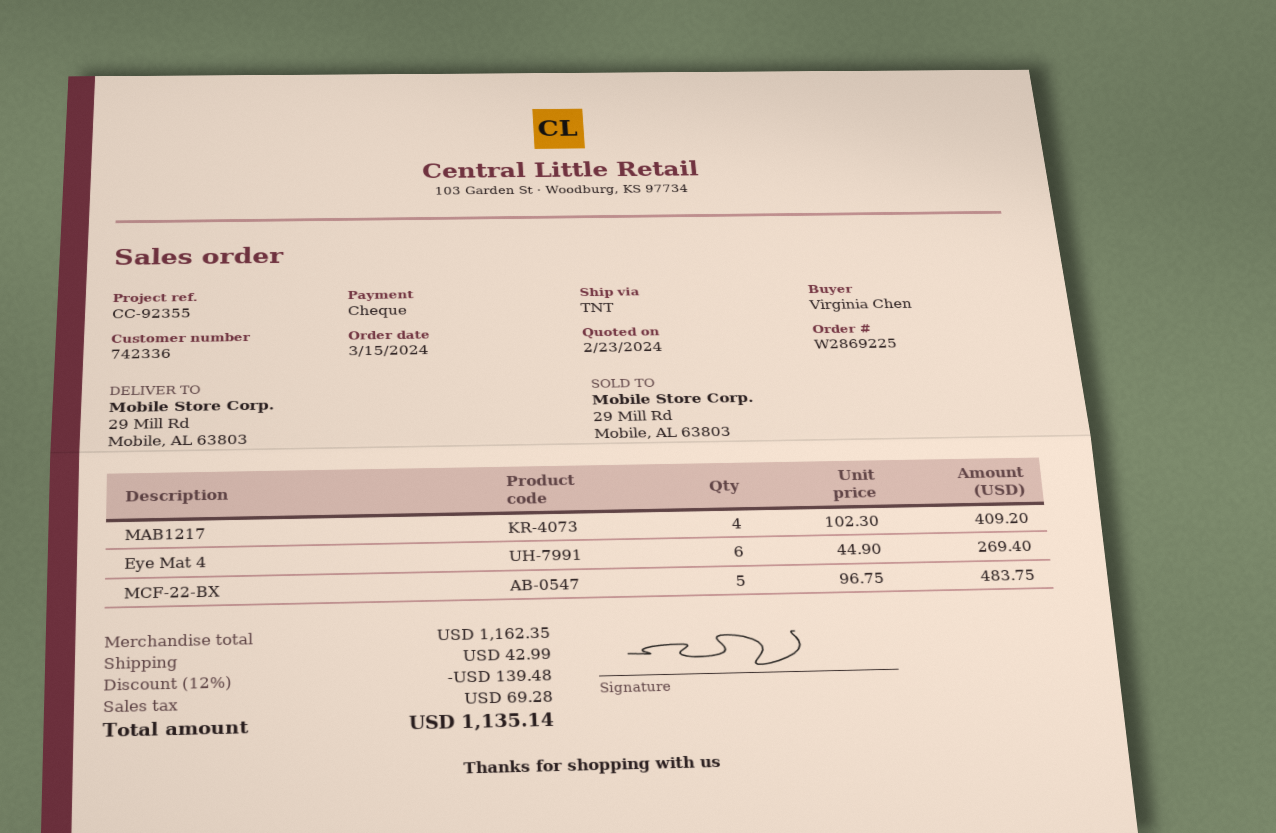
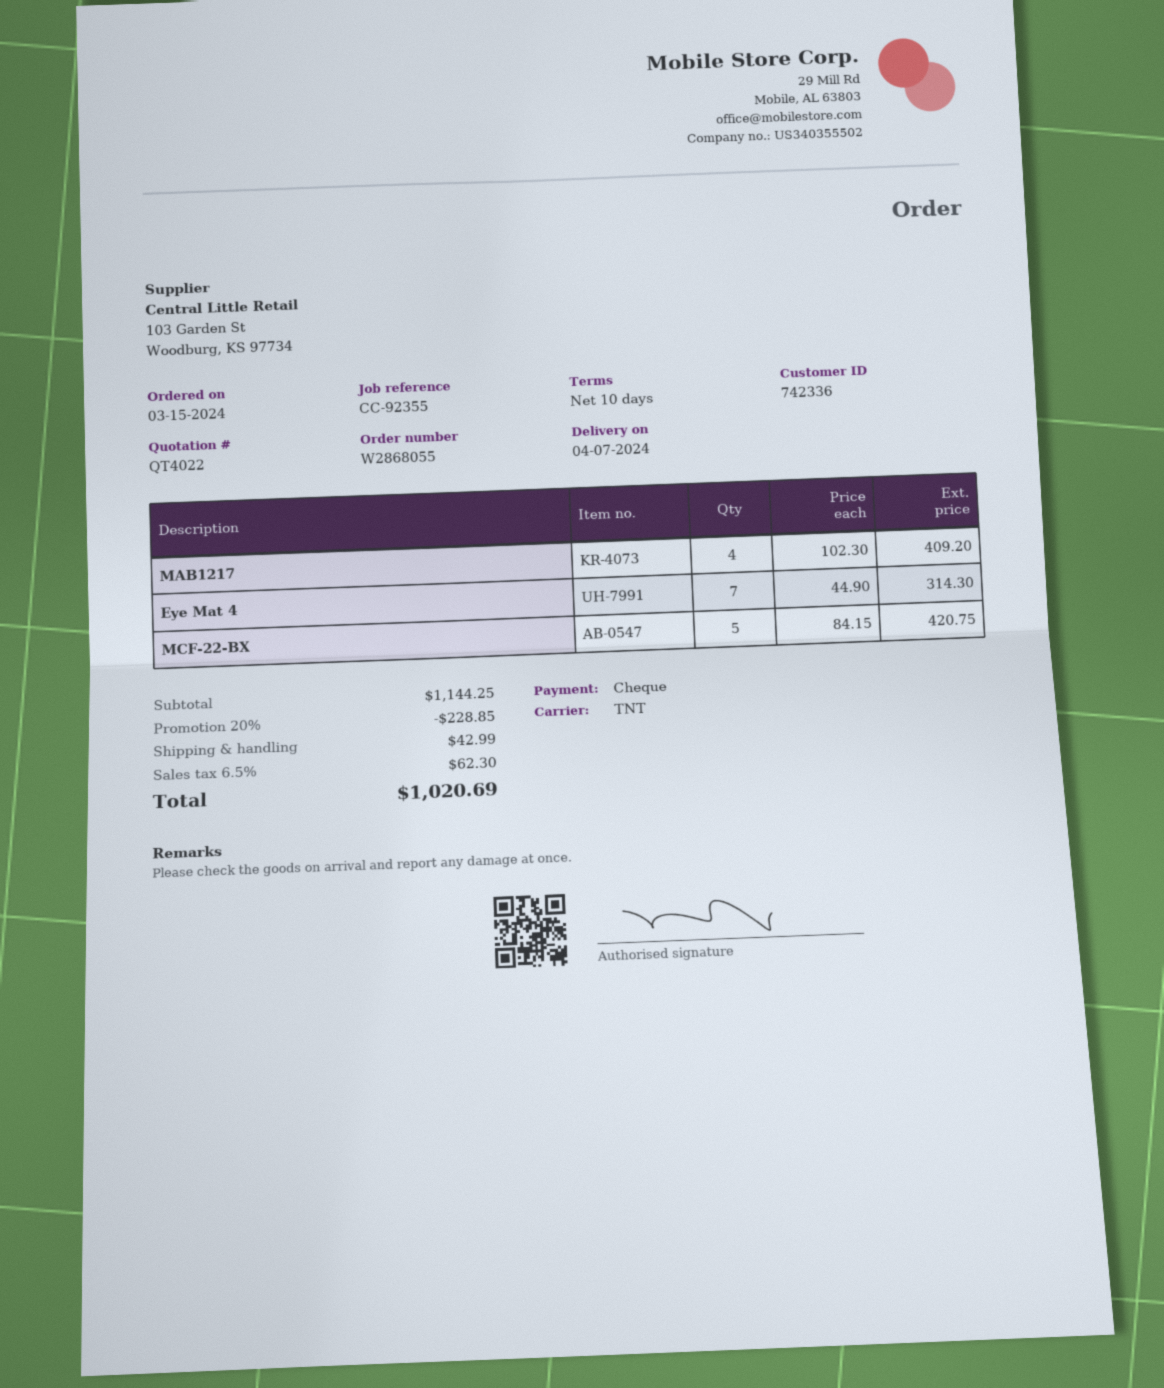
order number: W2869225 -> W2868055
Eye Mat 4: 6 x 44.90 = 269.40 -> 7 x 44.90 = 314.30
MCF-22-BX: 5 x 96.75 = 483.75 -> 5 x 84.15 = 420.75
subtotal: 1162.35 -> 1144.25
discount: 12% = 139.48 -> 20% = 228.85
tax: 69.28 -> 62.30
total: 1135.14 -> 1020.69

